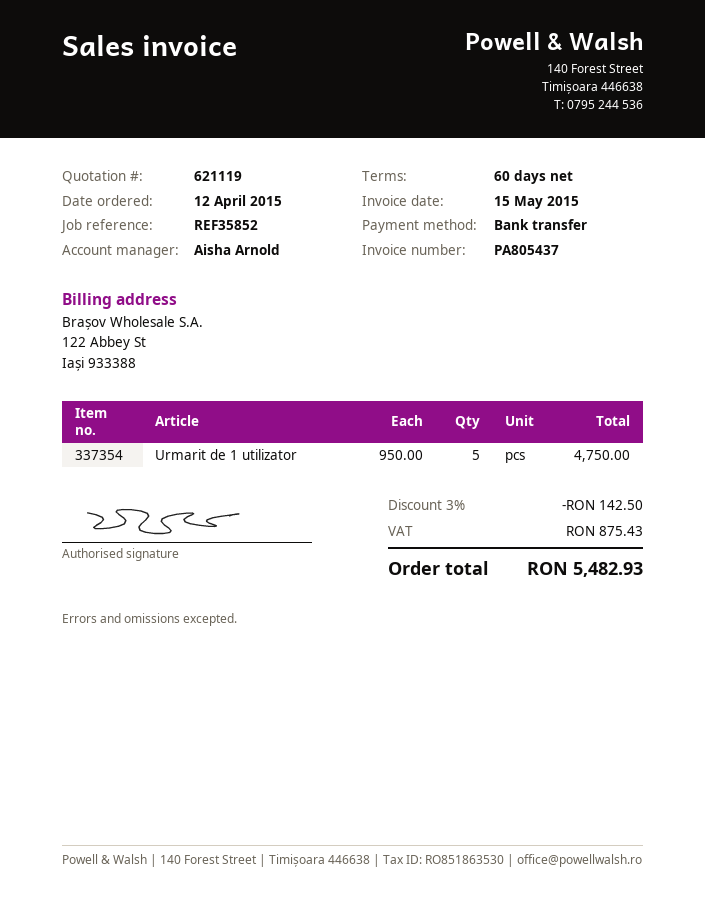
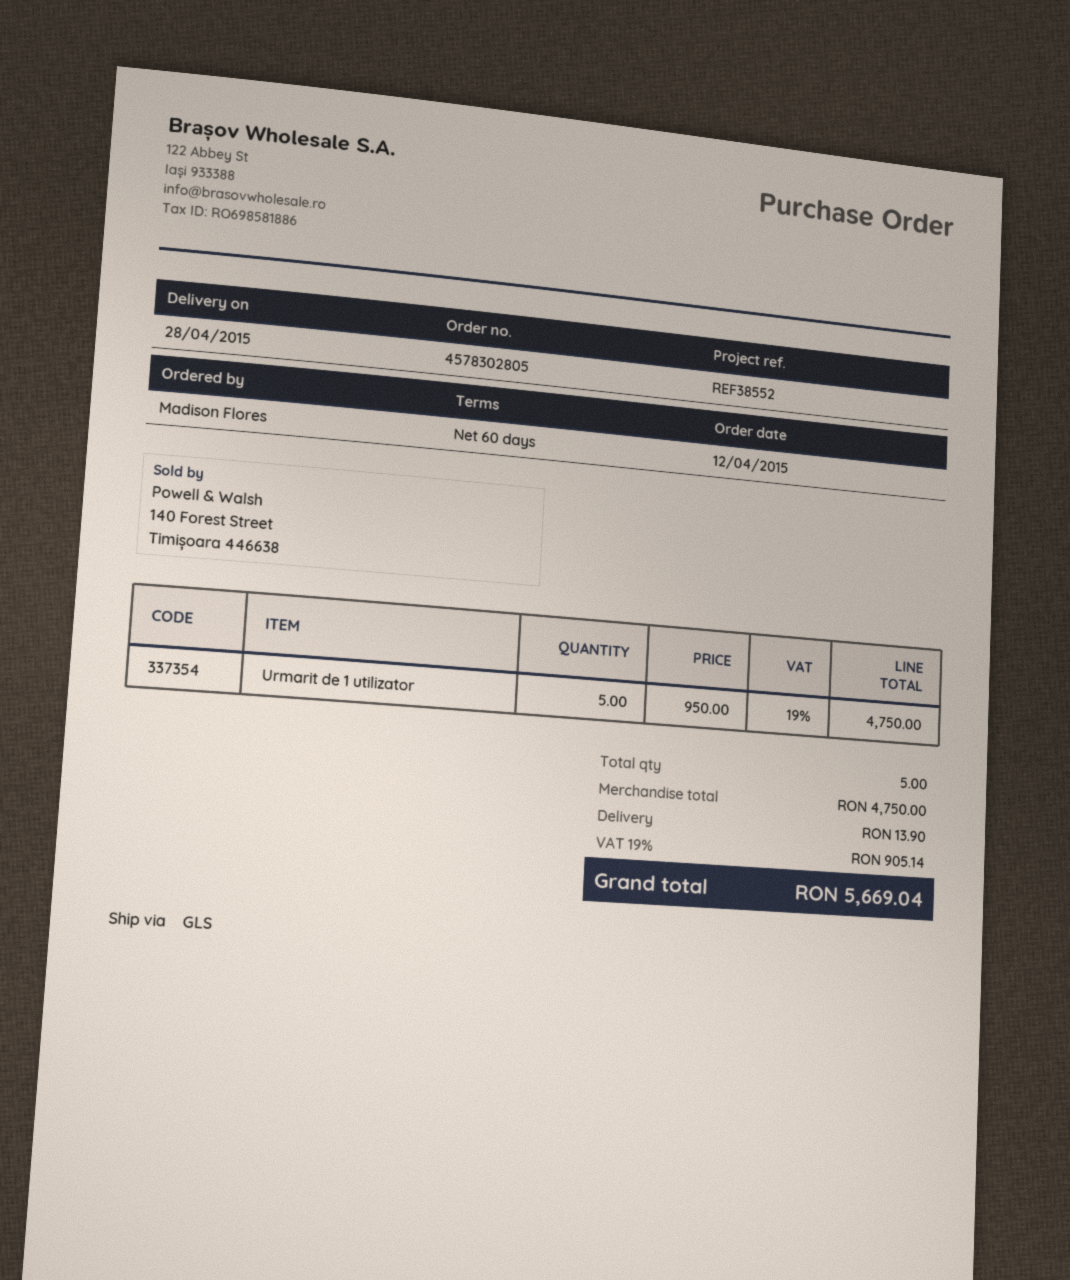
reference: REF35852 -> REF38552
discount: 3% = 142.50 -> none
shipping: none -> 13.90
tax: 875.43 -> 905.14
total: 5482.93 -> 5669.04

